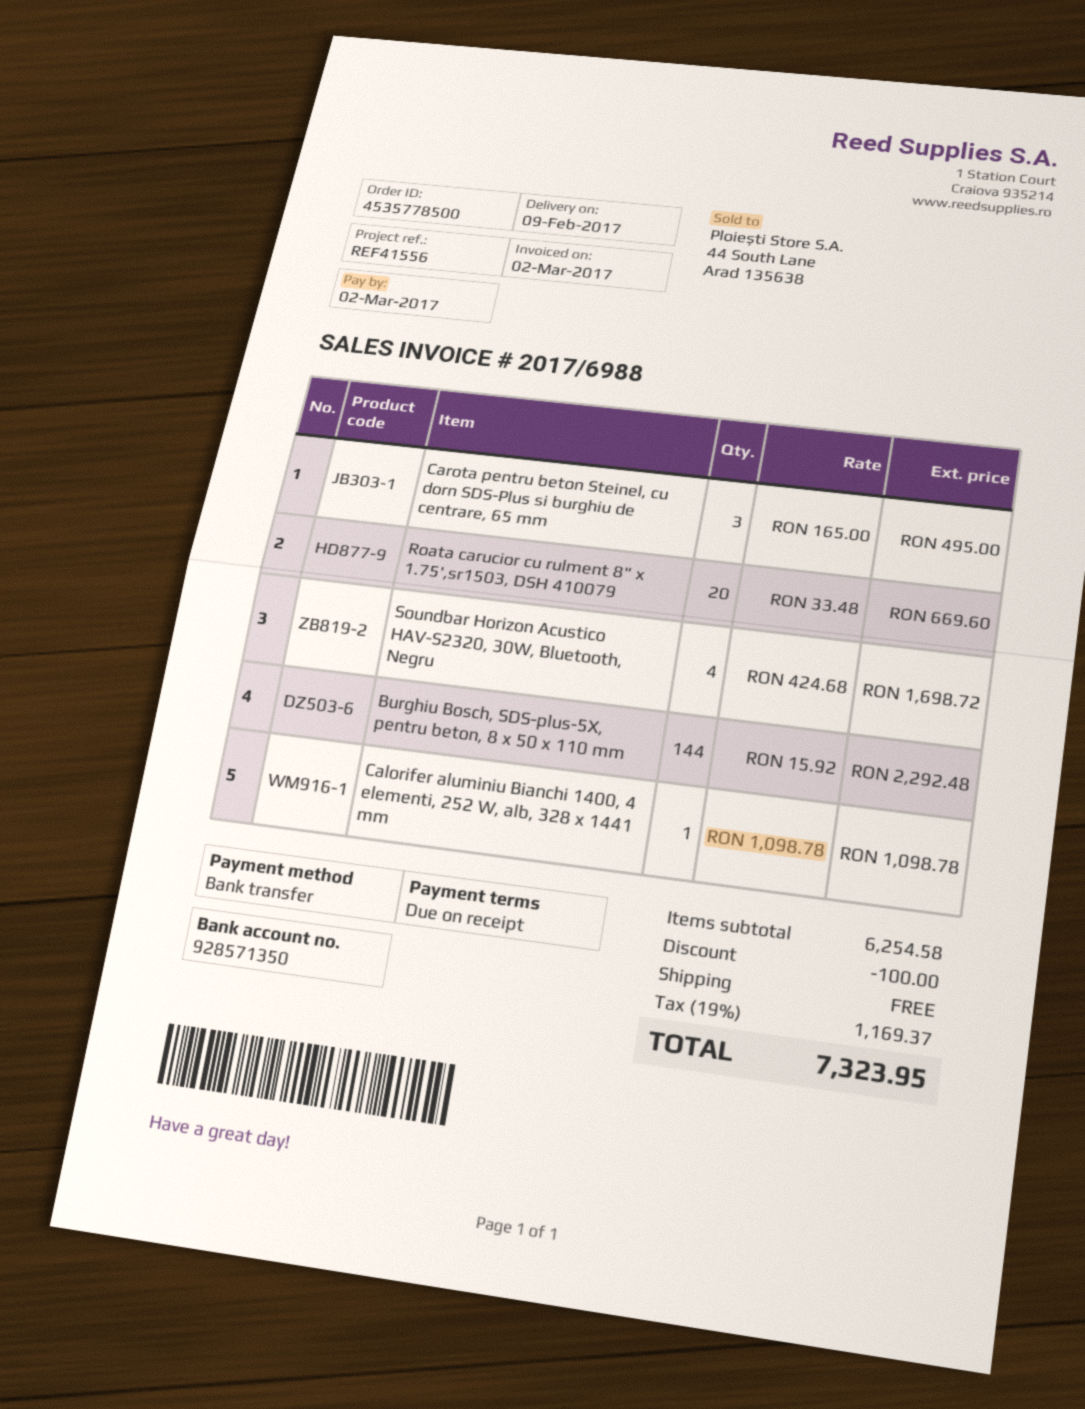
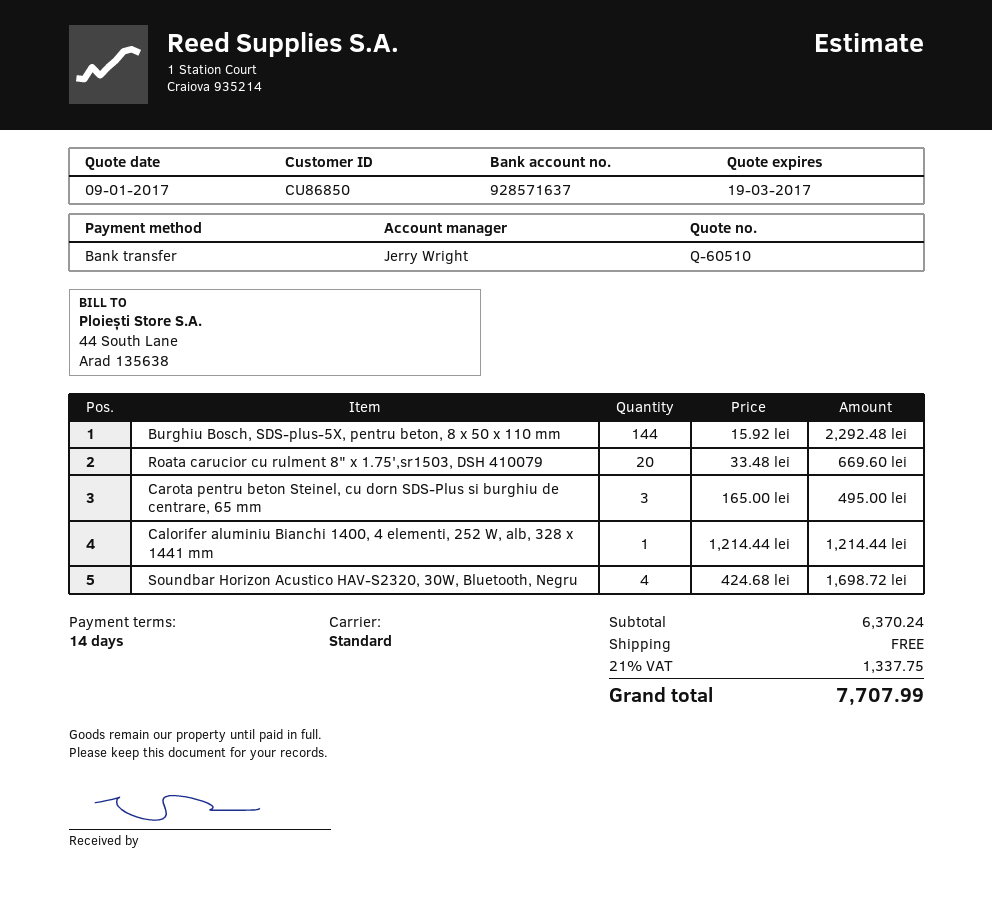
payment terms: on receipt -> 14 days
bank account: 928571350 -> 928571637
Calorifer aluminiu Bianchi 1400, 4 elementi, 252 W, alb, 328 x 1441 mm: 1 x 1098.78 = 1098.78 -> 1 x 1214.44 = 1214.44
subtotal: 6254.58 -> 6370.24
discount: 100.00 -> none
tax: 19% = 1169.37 -> 21% = 1337.75
total: 7323.95 -> 7707.99

